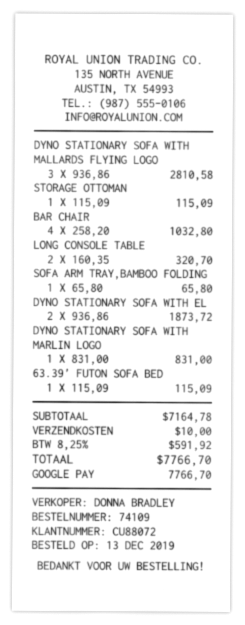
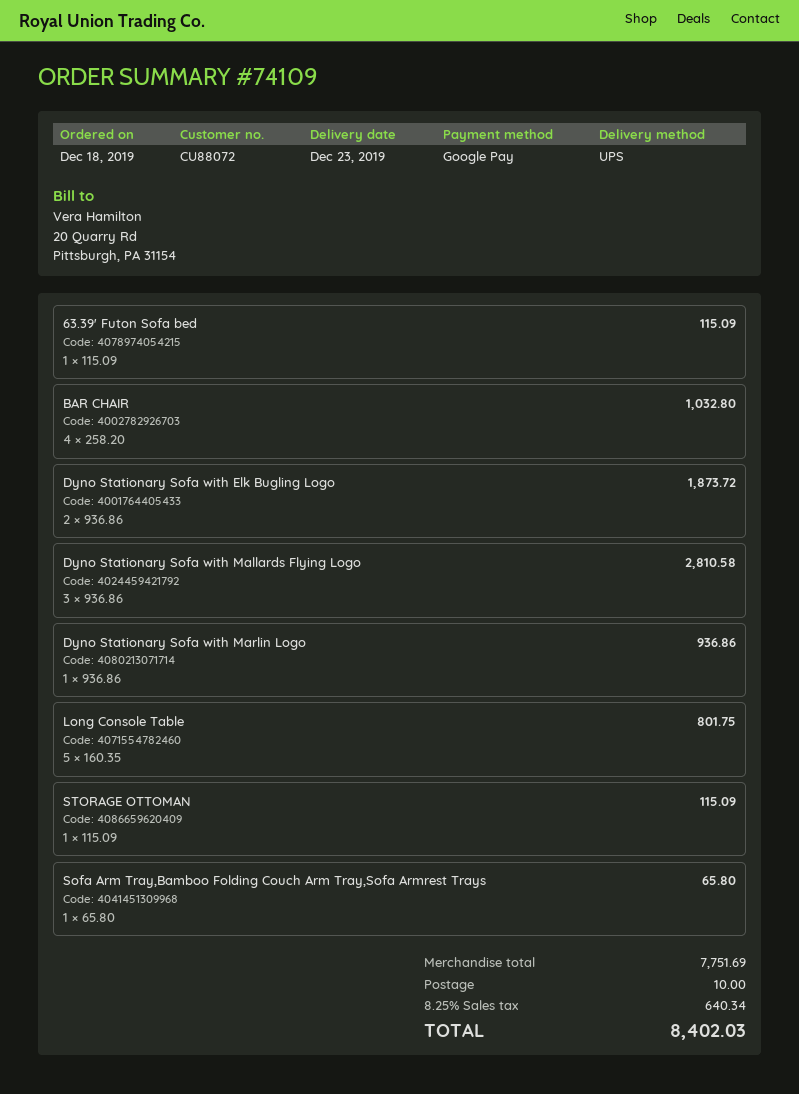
order date: 2019-12-13 -> 2019-12-18
LONG CONSOLE TABLE: 2 x 160.35 = 320.70 -> 5 x 160.35 = 801.75
DYNO STATIONARY SOFA WITH MARLIN LOGO: 1 x 831.00 = 831.00 -> 1 x 936.86 = 936.86
subtotal: 7164.78 -> 7751.69
tax: 8.25% = 591.92 -> 8.25% = 640.34
total: 7766.70 -> 8402.03

